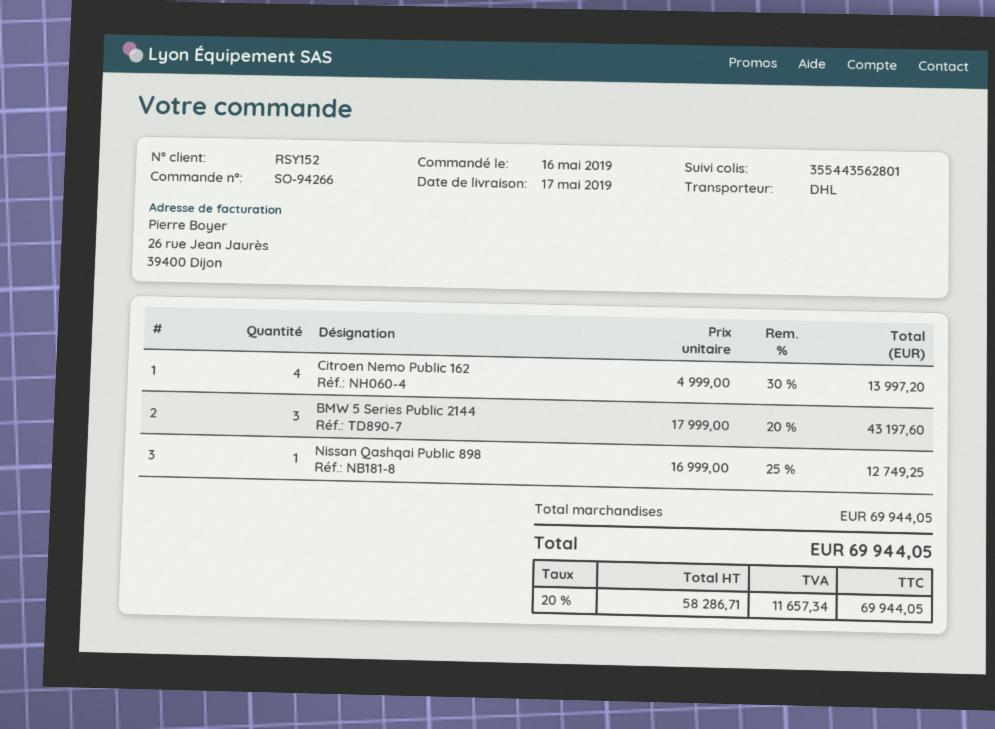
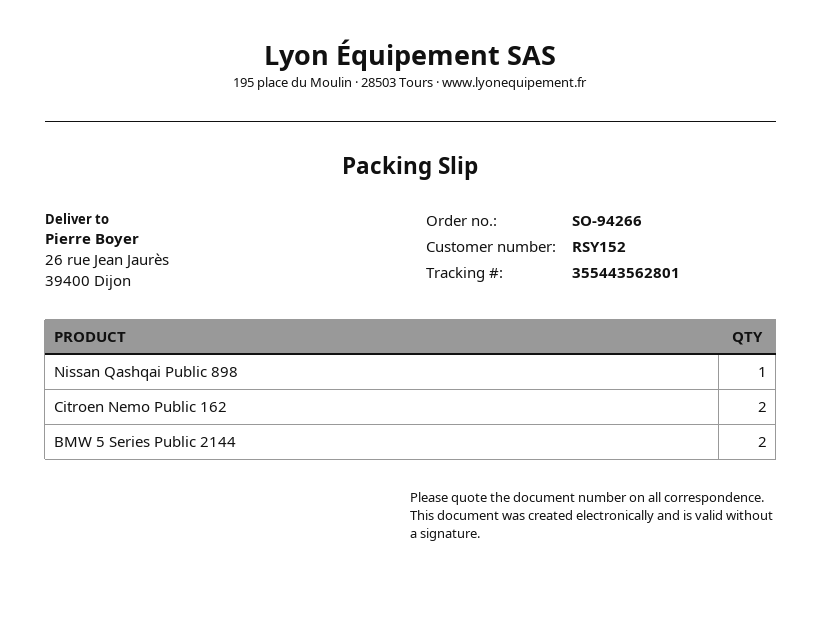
Citroen Nemo Public 162: 4 -> 2
BMW 5 Series Public 2144: 3 -> 2

